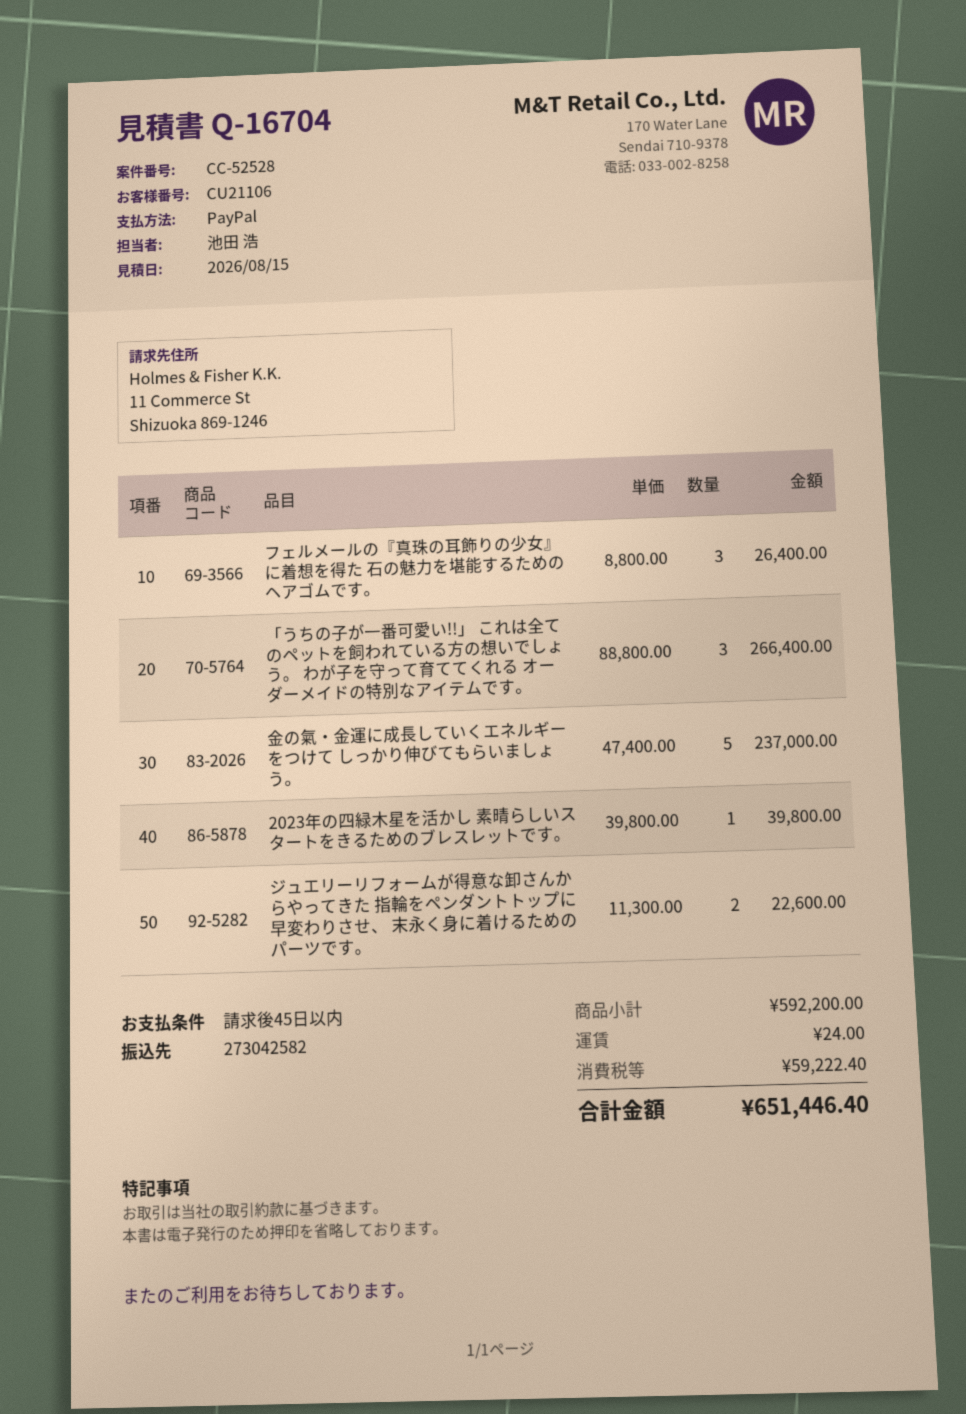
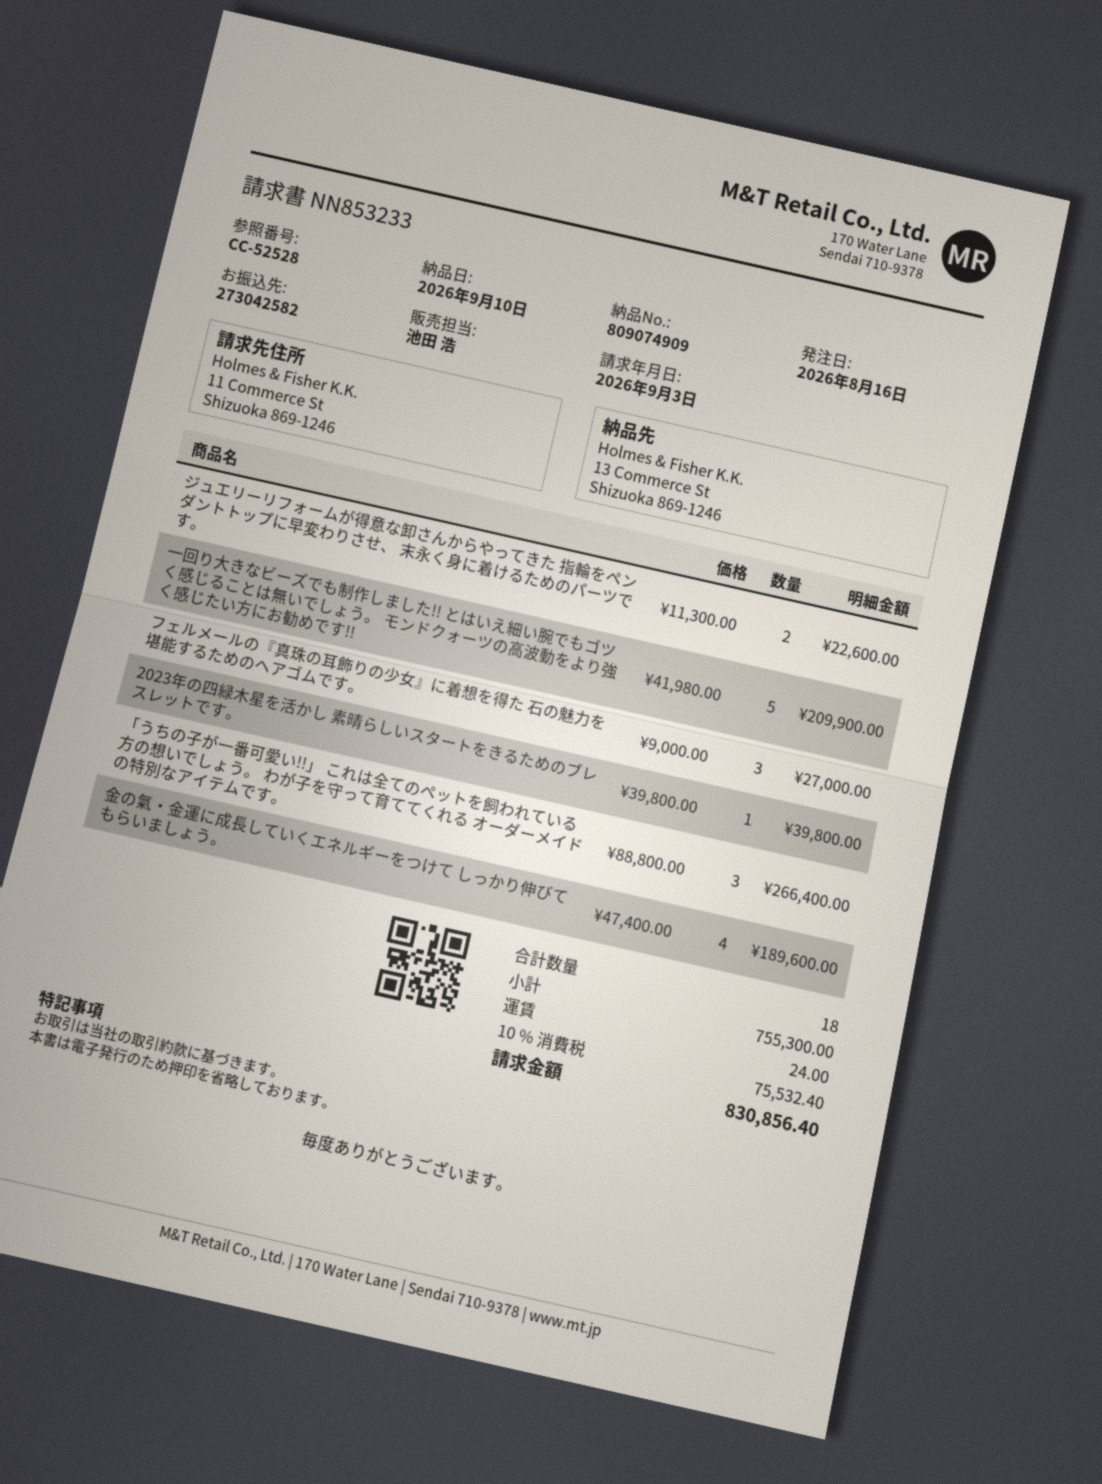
フェルメールの『真珠の耳飾りの少女』に着想を得た 石の魅力を堪能するためのヘアゴムです。: 3 x 8800.00 = 26400.00 -> 3 x 9000.00 = 27000.00
金の氣・金運に成長していくエネルギーをつけて しっかり伸びてもらいましょう。: 5 x 47400.00 = 237000.00 -> 4 x 47400.00 = 189600.00
一回り大きなビーズでも制作しました!! とはいえ細い腕でもゴツく感じることは無いでしょう。 モンドクォーツの高波動をより強く感じたい方にお勧めです!!: none -> 5 x 41980.00 = 209900.00
subtotal: 592200.00 -> 755300.00
tax: 59222.40 -> 75532.40
total: 651446.40 -> 830856.40

